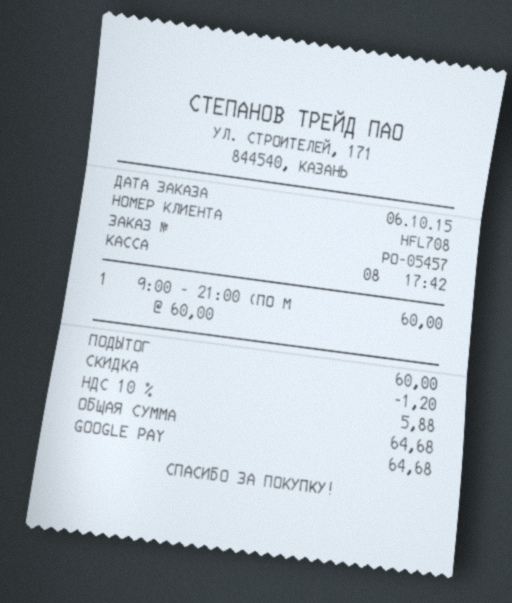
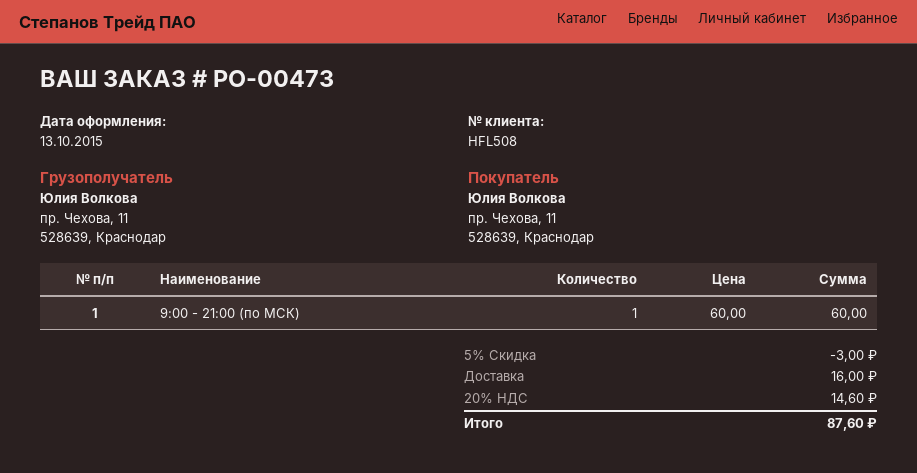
order number: PO-05457 -> PO-00473
order date: 2015-10-06 -> 2015-10-13
customer number: HFL708 -> HFL508
discount: 1.20 -> 3.00
shipping: none -> 16.00
tax: 10% = 5.88 -> 20% = 14.60
total: 64.68 -> 87.60

